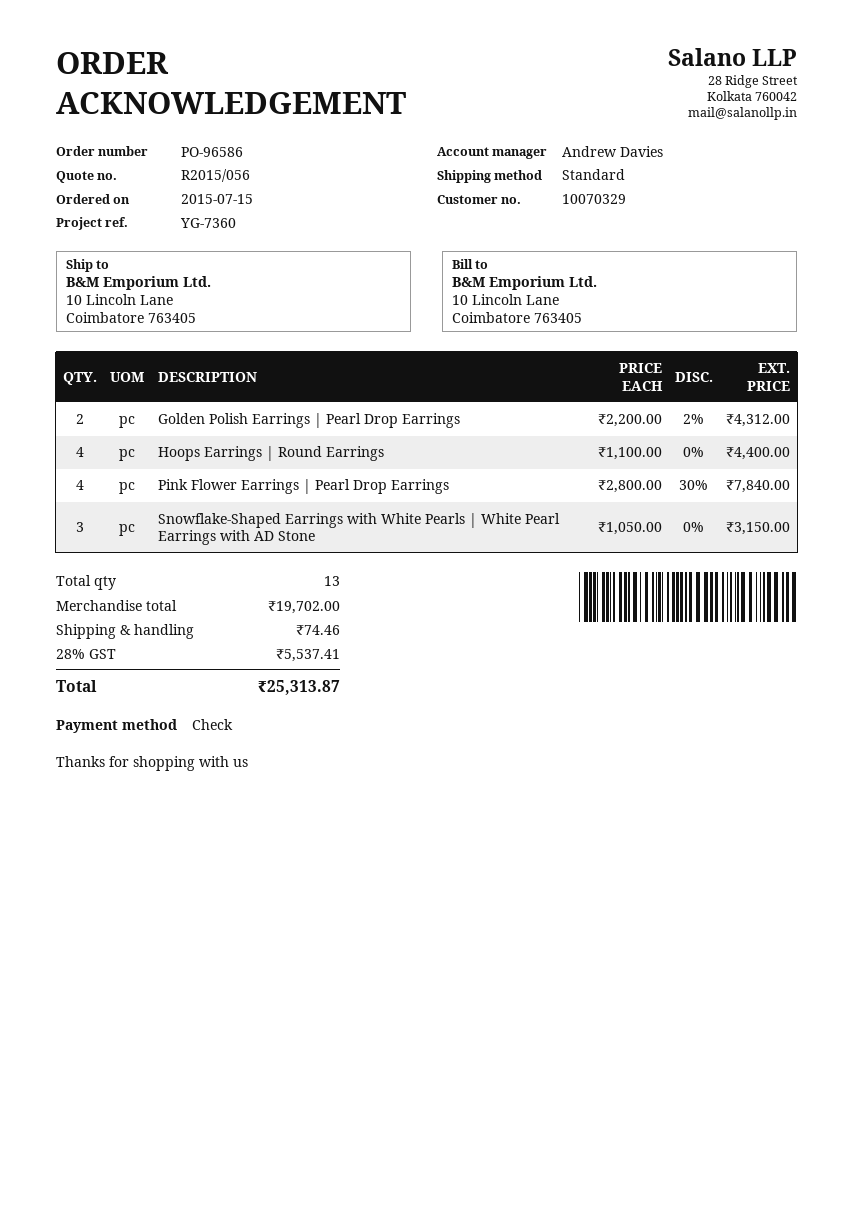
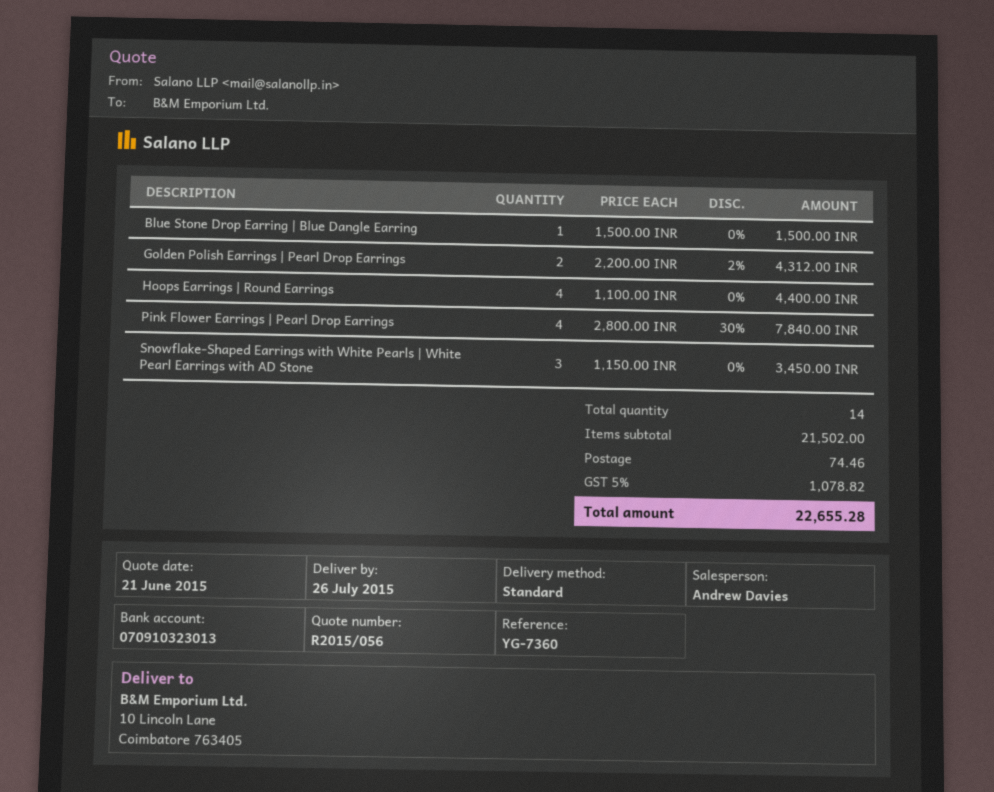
Snowflake-Shaped Earrings with White Pearls | White Pearl Earrings with AD Stone: 3 x 1050.00 = 3150.00 -> 3 x 1150.00 = 3450.00
Blue Stone Drop Earring | Blue Dangle Earring: none -> 1 x 1500.00 = 1500.00
total quantity: 13 -> 14
subtotal: 19702.00 -> 21502.00
tax: 28% = 5537.41 -> 5% = 1078.82
total: 25313.87 -> 22655.28

